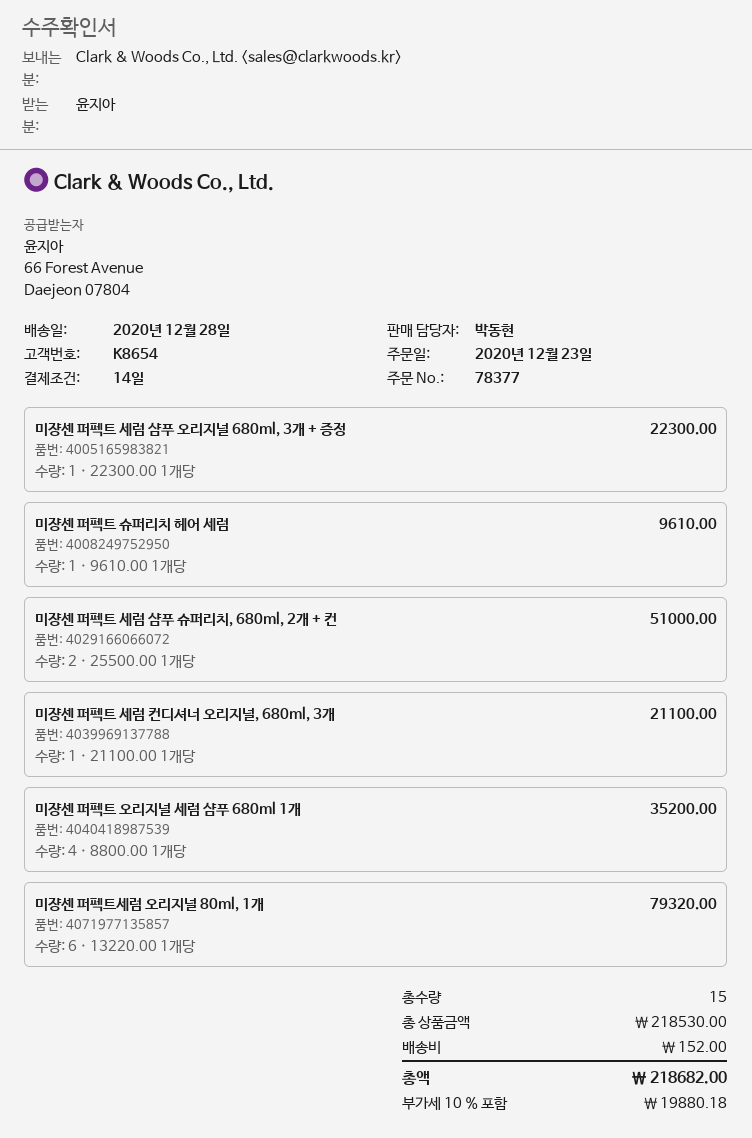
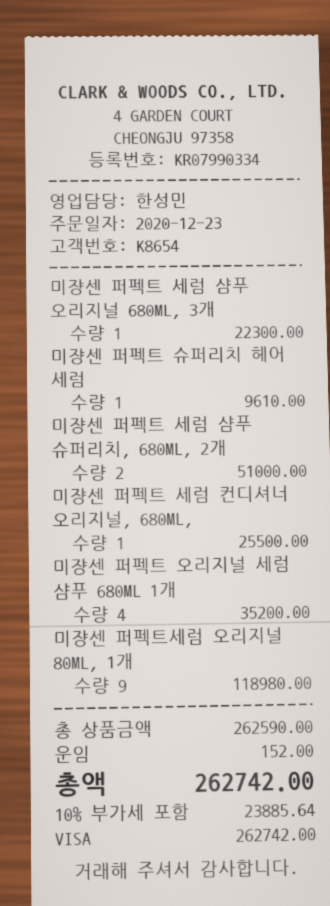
sales rep: 박동현 -> 한성민
미쟝센 퍼펙트 세럼 컨디셔너 오리지널, 680ml, 3개: 1 for 21100.00 -> 1 for 25500.00
미쟝센 퍼펙트세럼 오리지널 80ml, 1개: 6 for 79320.00 -> 9 for 118980.00
subtotal: 218530.00 -> 262590.00
tax: 10% = 19880.18 -> 10% = 23885.64
total: 218682.00 -> 262742.00

